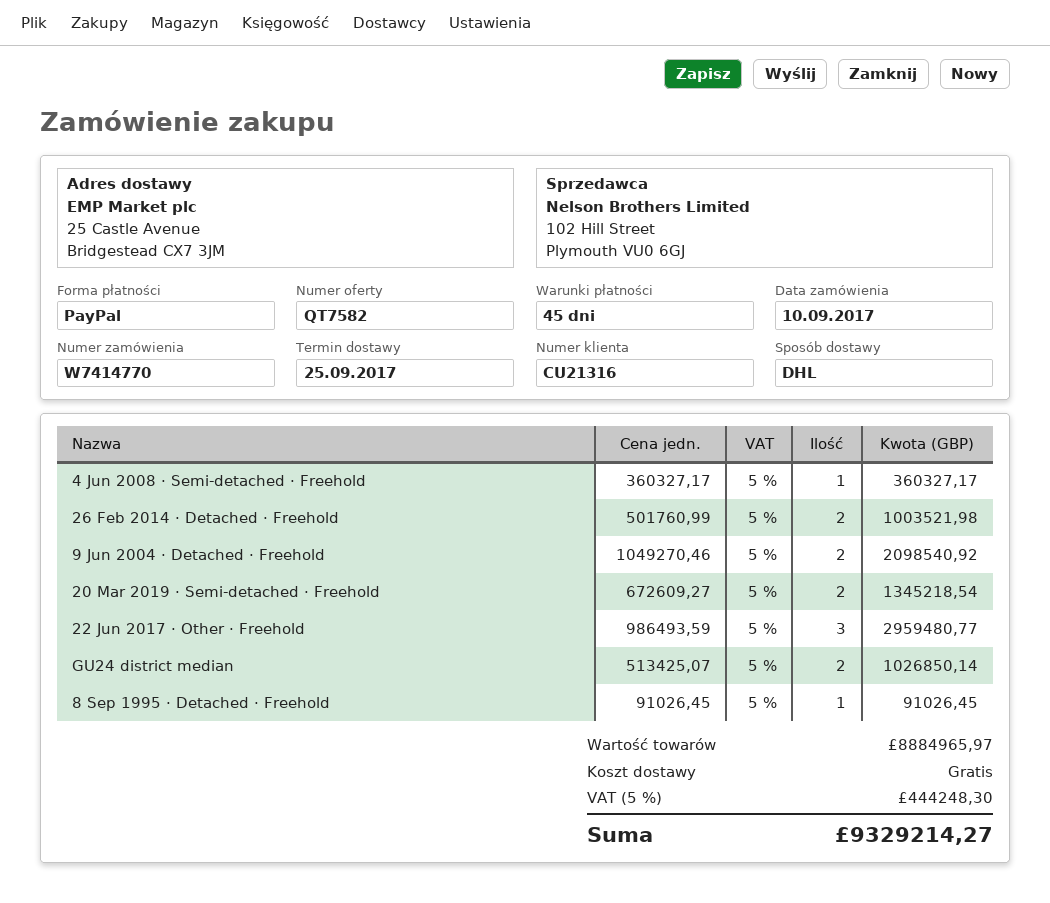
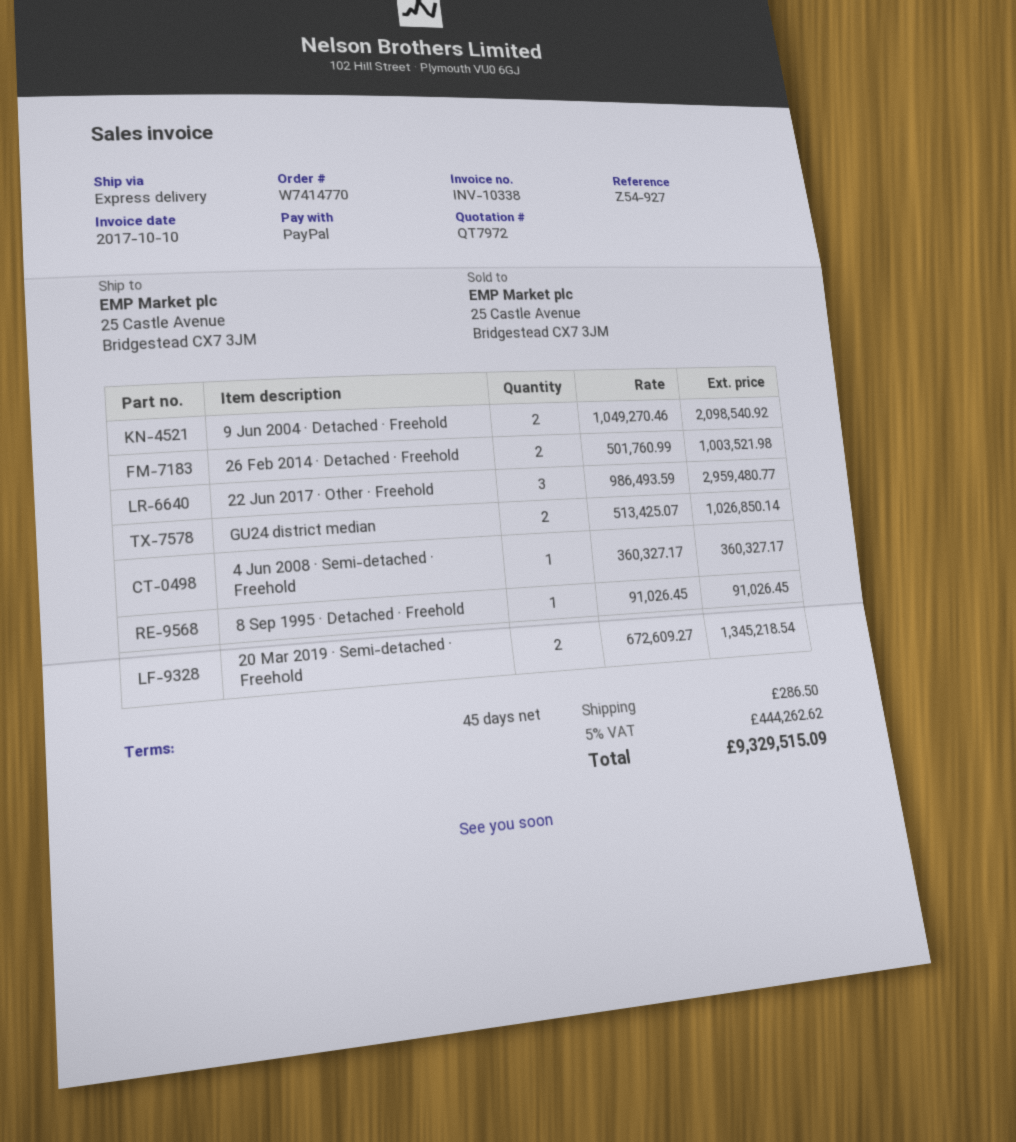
quote number: QT7582 -> QT7972
shipping method: DHL -> express
shipping: 0.00 -> 286.50
tax: 5% = 444248.30 -> 5% = 444262.62
total: 9329214.27 -> 9329515.09

